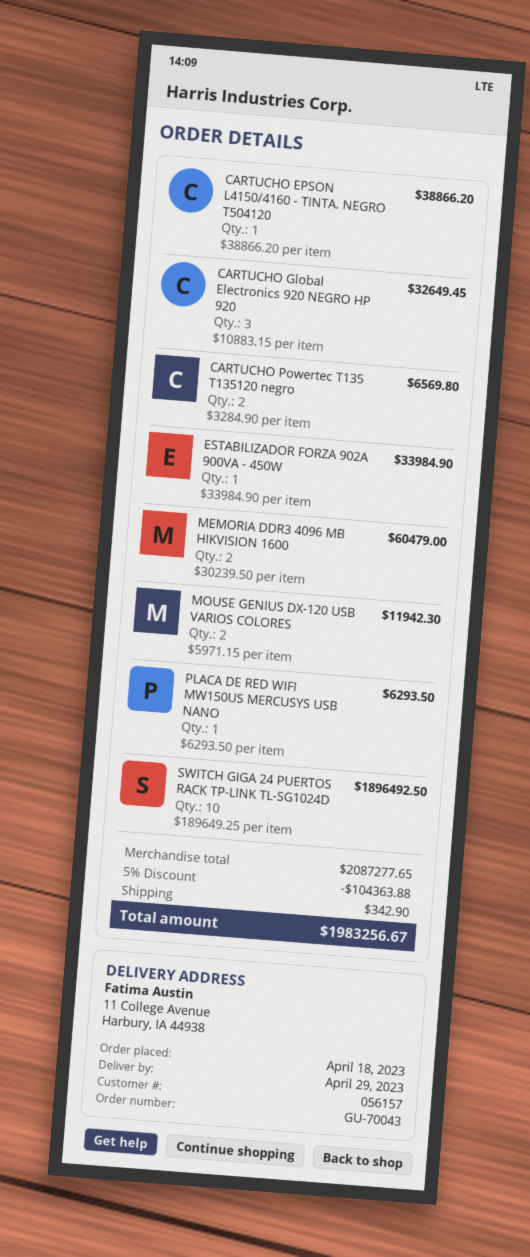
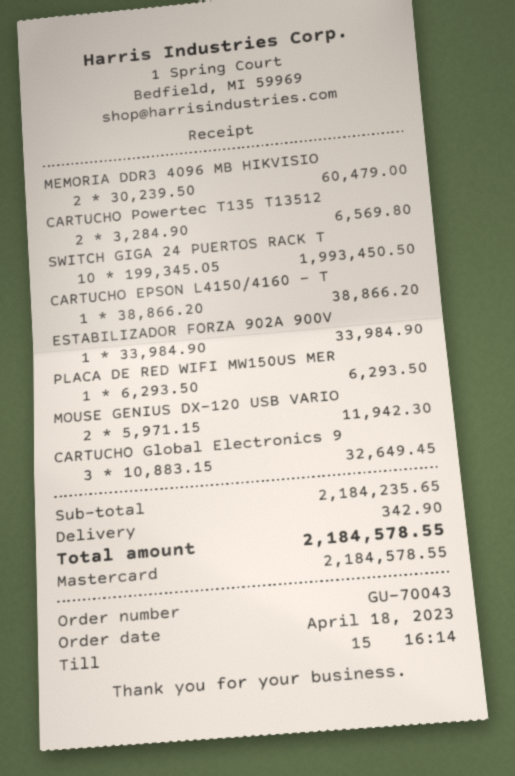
SWITCH GIGA 24 PUERTOS RACK TP-LINK TL-SG1024D: 10 x 189649.25 = 1896492.50 -> 10 x 199345.05 = 1993450.50
subtotal: 2087277.65 -> 2184235.65
discount: 5% = 104363.88 -> none
total: 1983256.67 -> 2184578.55

